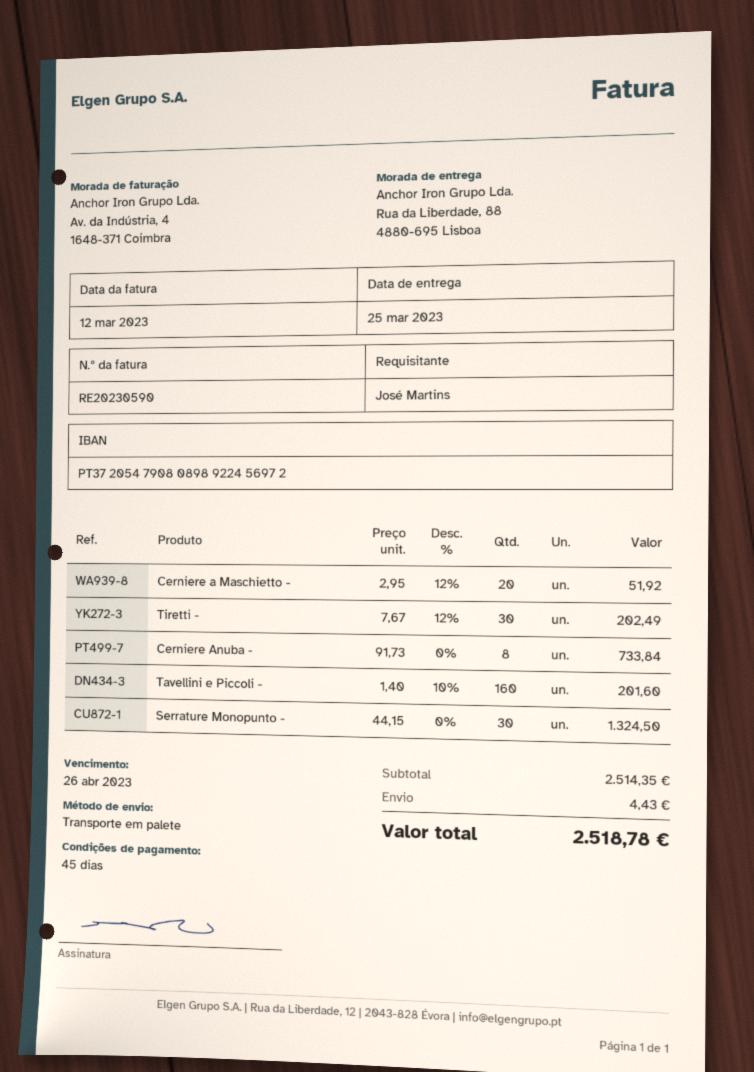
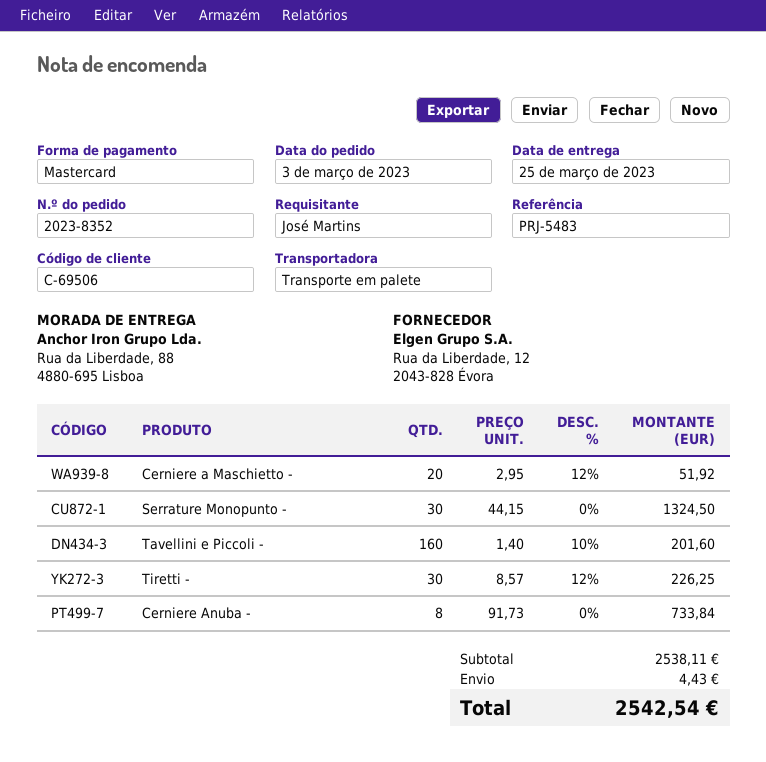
Tiretti -: 30 x 7.67 - 12% = 202.49 -> 30 x 8.57 - 12% = 226.25
subtotal: 2514.35 -> 2538.11
total: 2518.78 -> 2542.54

